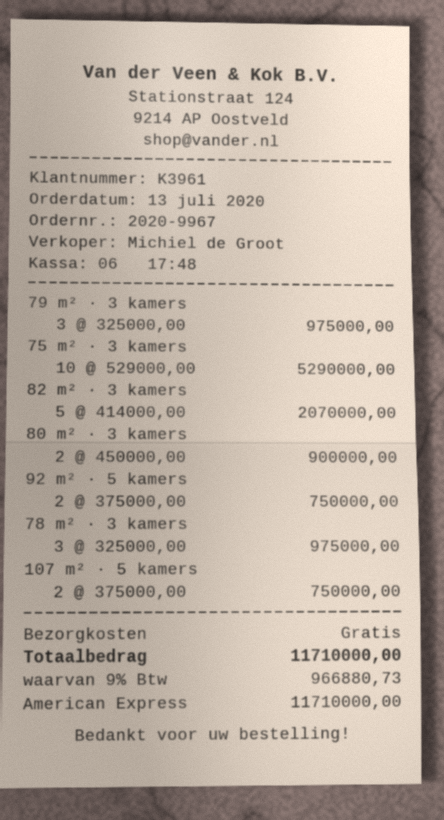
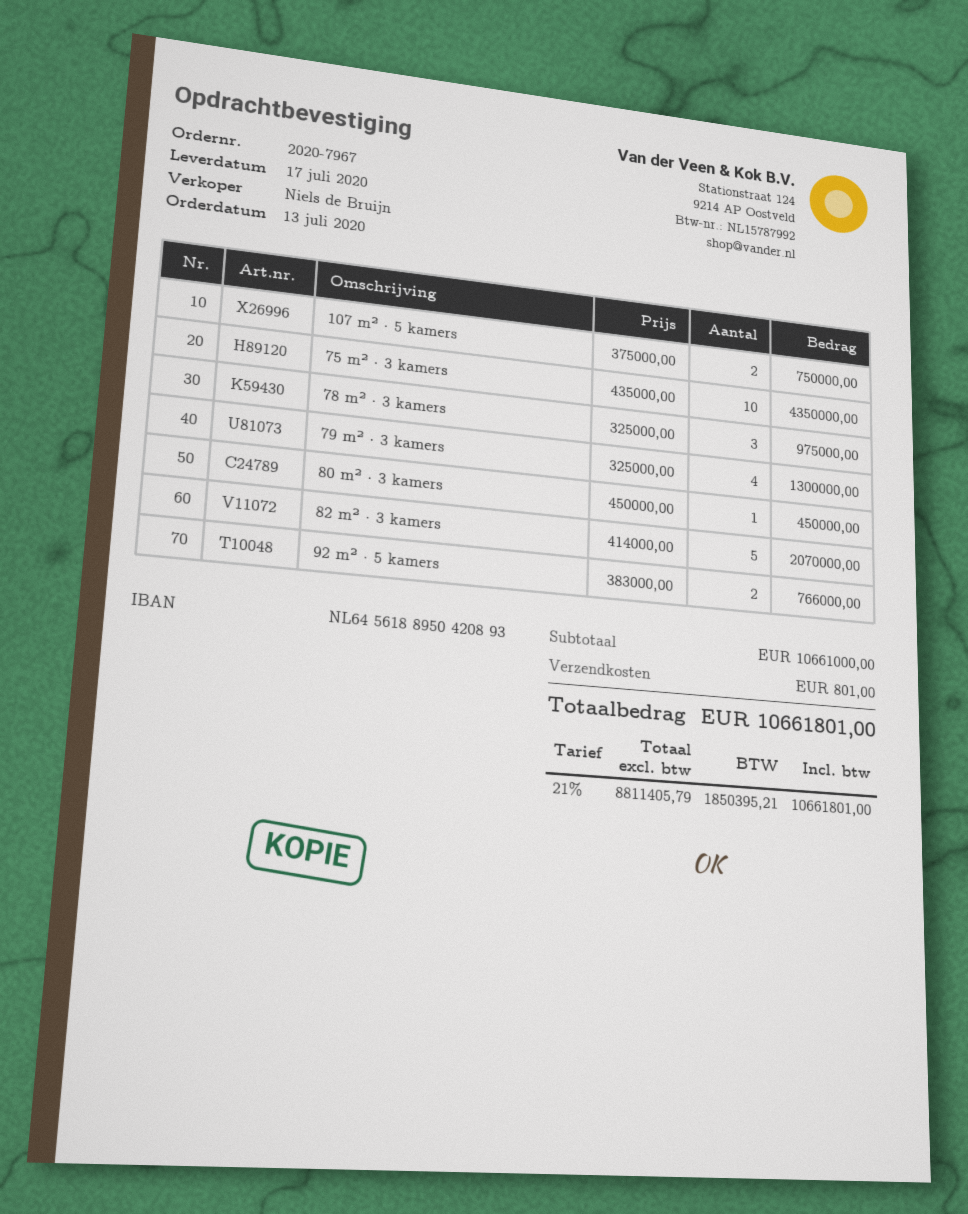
order number: 2020-9967 -> 2020-7967
sales rep: Michiel de Groot -> Niels de Bruijn
79 m² · 3 kamers: 3 x 325000.00 = 975000.00 -> 4 x 325000.00 = 1300000.00
75 m² · 3 kamers: 10 x 529000.00 = 5290000.00 -> 10 x 435000.00 = 4350000.00
80 m² · 3 kamers: 2 x 450000.00 = 900000.00 -> 1 x 450000.00 = 450000.00
92 m² · 5 kamers: 2 x 375000.00 = 750000.00 -> 2 x 383000.00 = 766000.00
shipping: 0.00 -> 801.00
tax: 9% = 966880.73 -> 21% = 1850395.21
total: 11710000.00 -> 10661801.00

